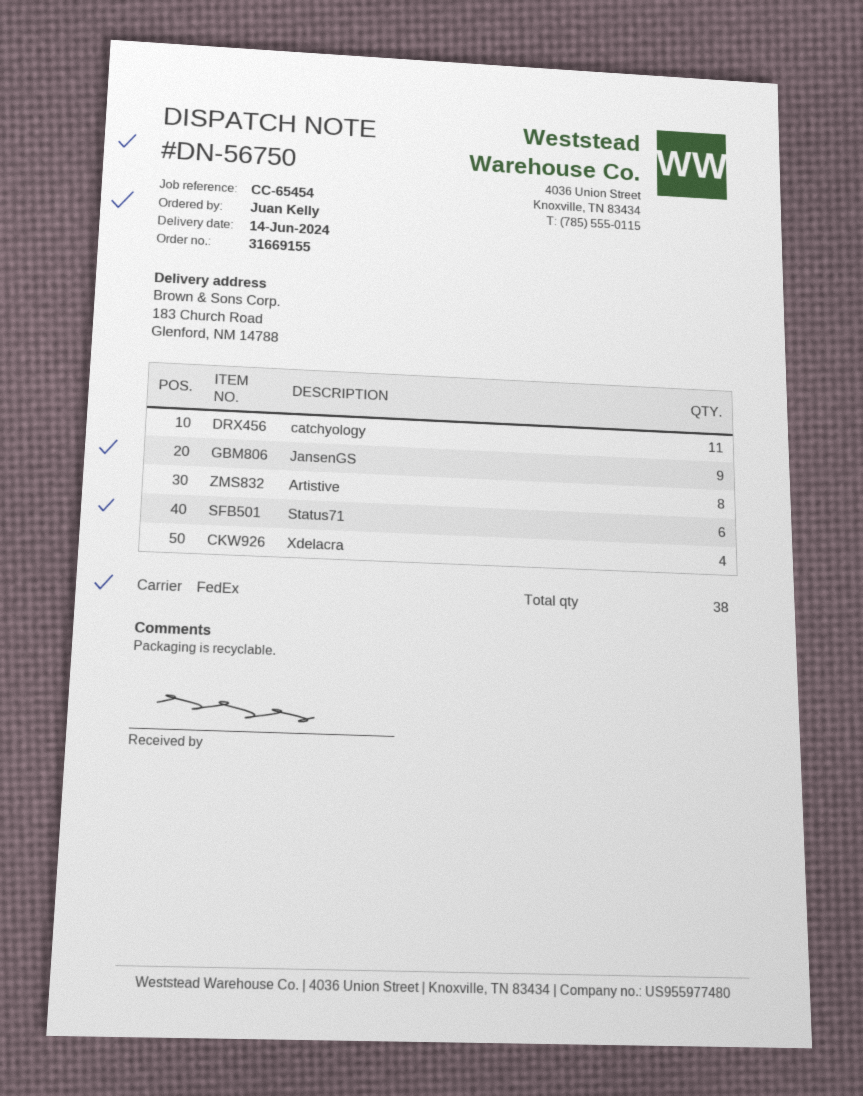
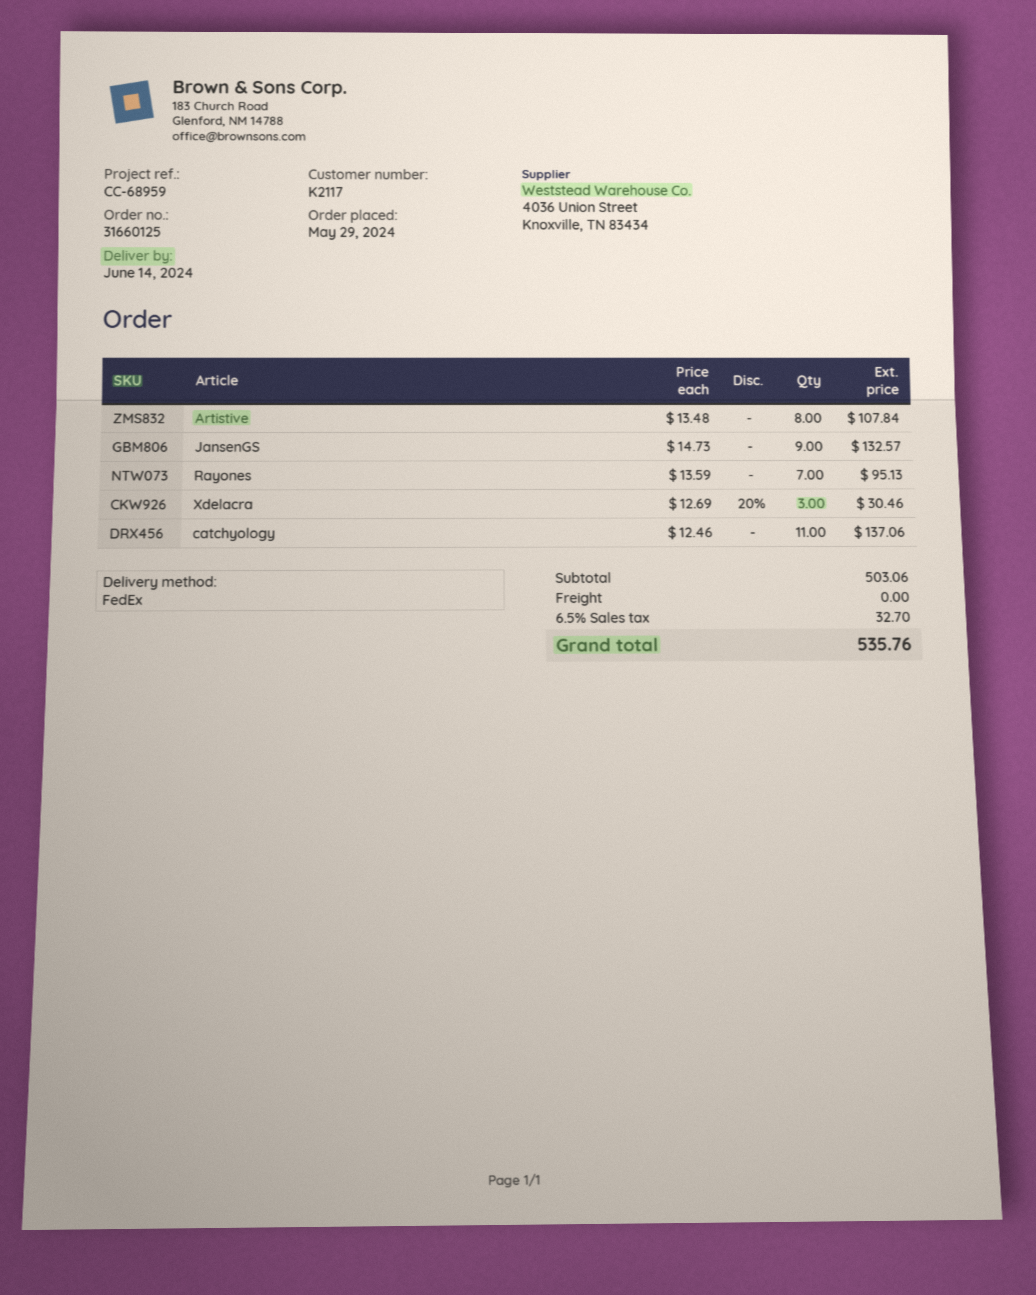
order number: 31669155 -> 31660125
reference: CC-65454 -> CC-68959
Status71: 6 -> none
Xdelacra: 4 -> 3
Rayones: none -> 7

